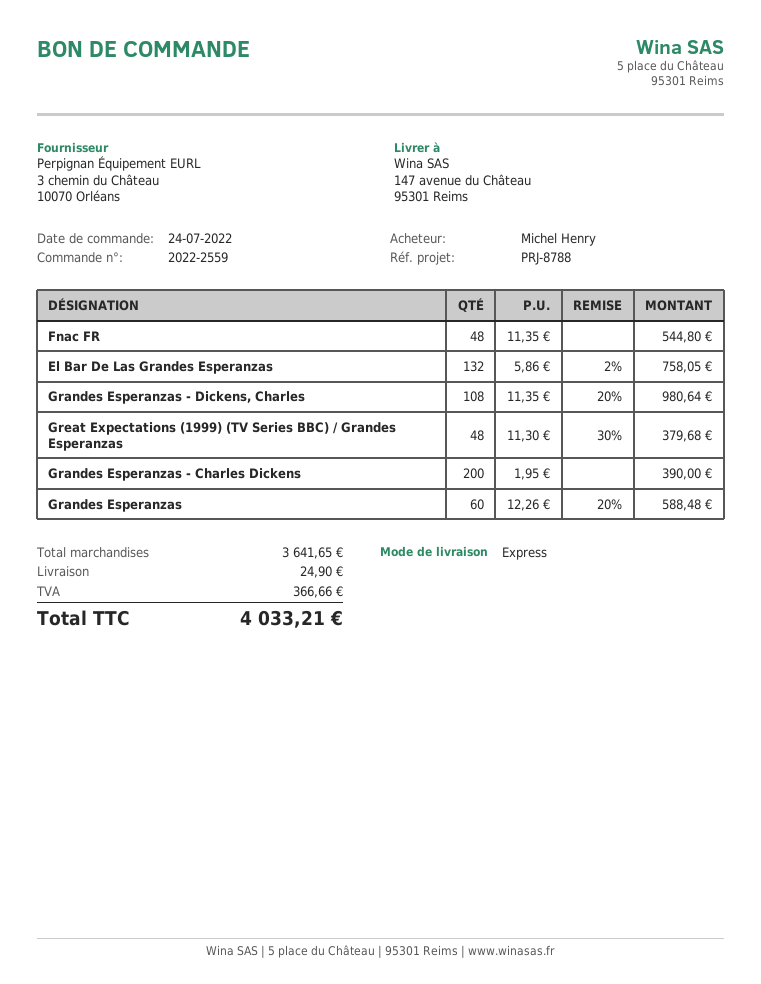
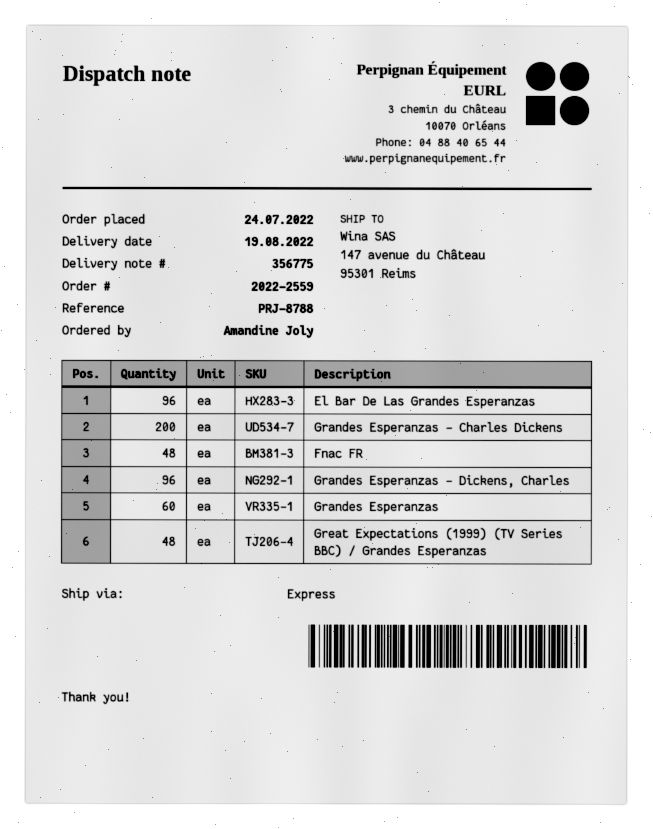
ordered by: Michel Henry -> Amandine Joly
El Bar De Las Grandes Esperanzas: 132 -> 96
Grandes Esperanzas - Dickens, Charles: 108 -> 96

